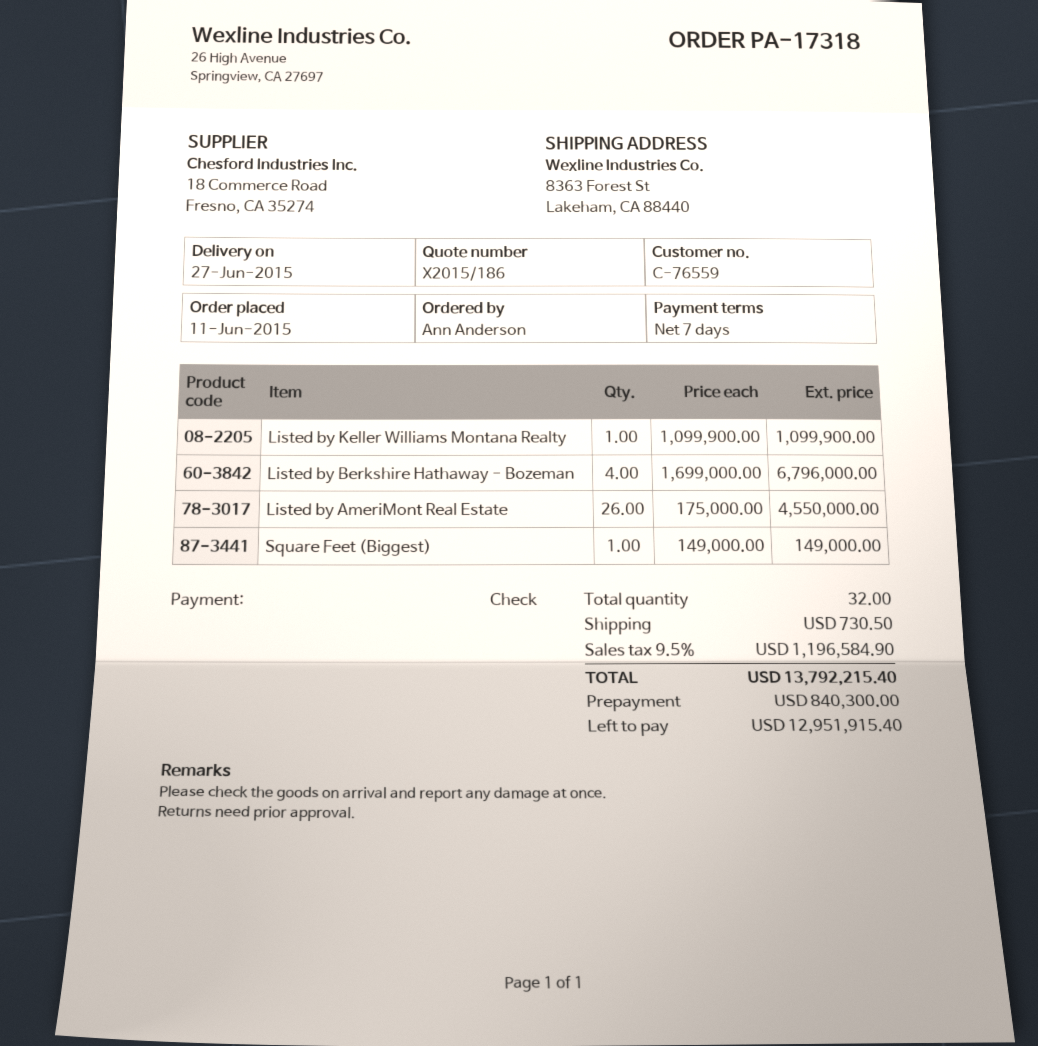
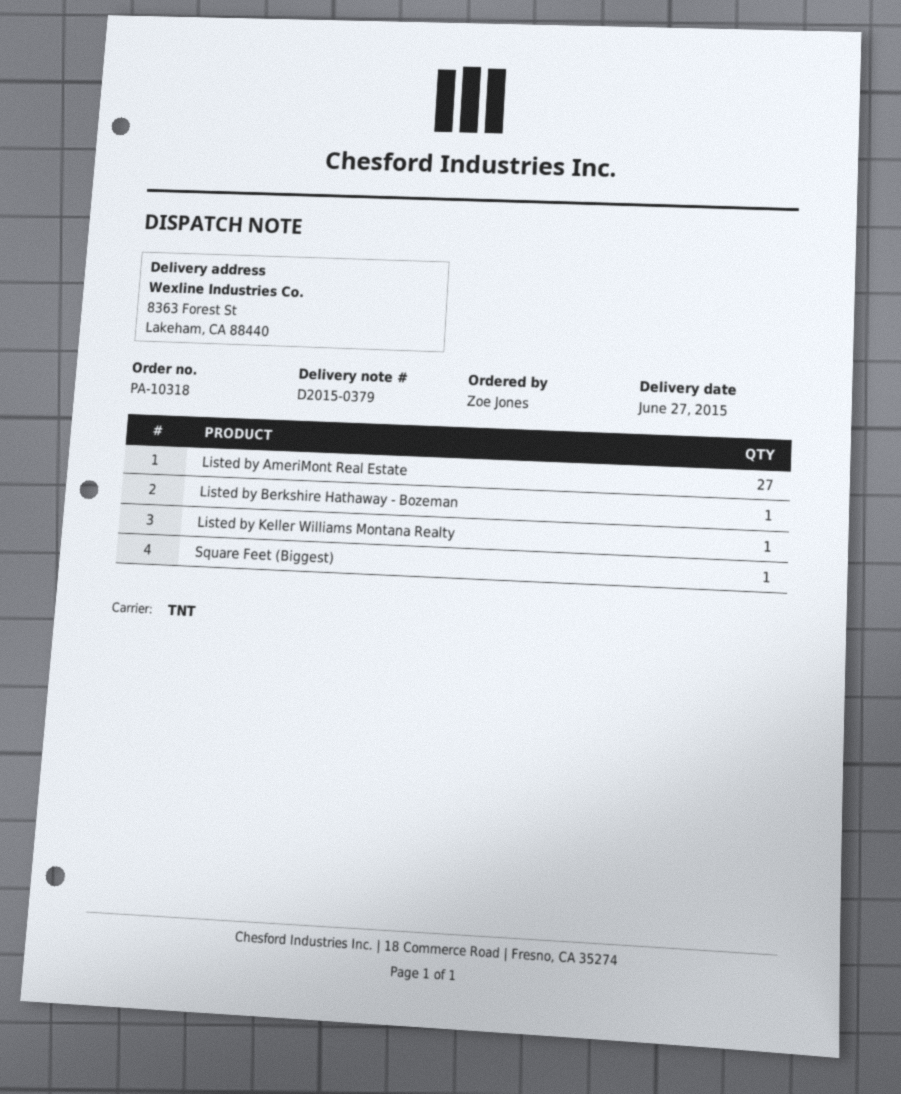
order number: PA-17318 -> PA-10318
ordered by: Ann Anderson -> Zoe Jones
Listed by Berkshire Hathaway - Bozeman: 4 -> 1
Listed by AmeriMont Real Estate: 26 -> 27

